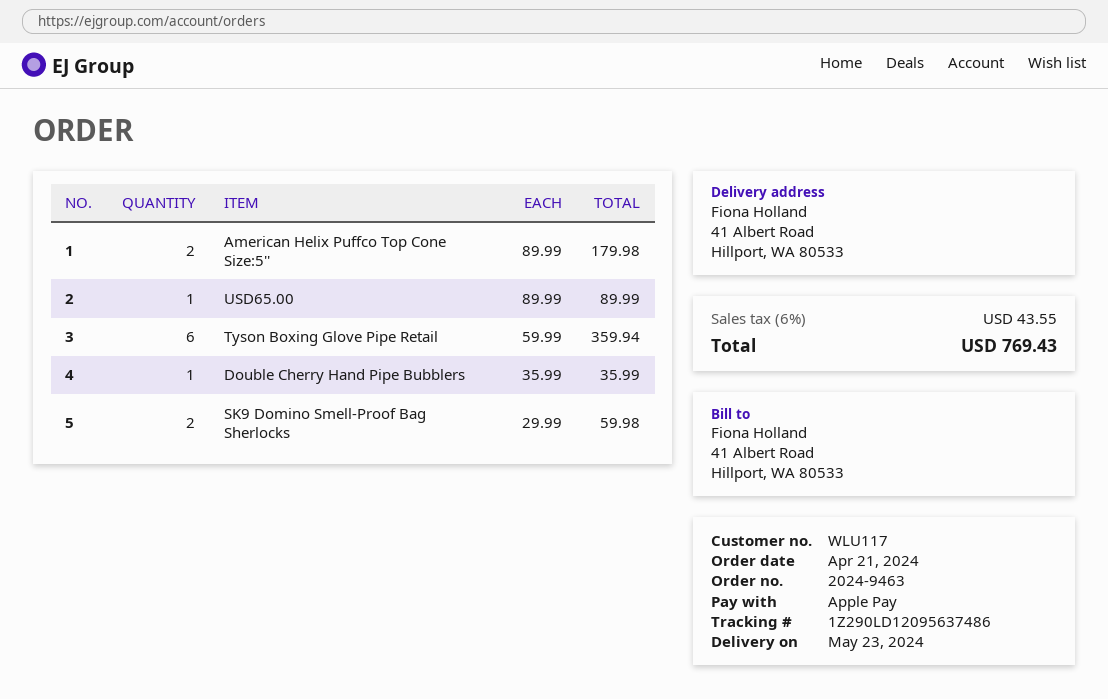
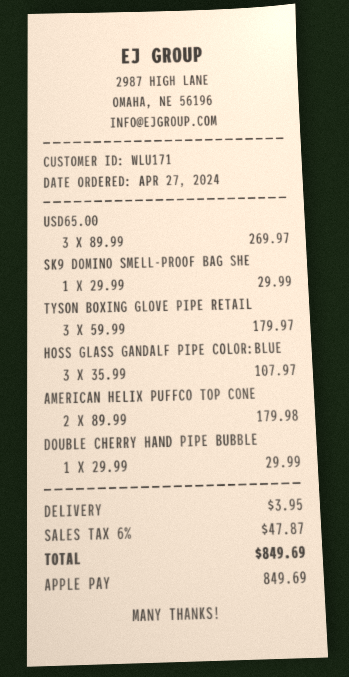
order date: 2024-04-21 -> 2024-04-27
customer number: WLU117 -> WLU171
USD65.00: 1 x 89.99 = 89.99 -> 3 x 89.99 = 269.97
Tyson Boxing Glove Pipe Retail: 6 x 59.99 = 359.94 -> 3 x 59.99 = 179.97
Double Cherry Hand Pipe Bubblers: 1 x 35.99 = 35.99 -> 1 x 29.99 = 29.99
SK9 Domino Smell-Proof Bag Sherlocks: 2 x 29.99 = 59.98 -> 1 x 29.99 = 29.99
HOSS GLASS GANDALF PIPE COLOR:BLUE: none -> 3 x 35.99 = 107.97
shipping: none -> 3.95
tax: 6% = 43.55 -> 6% = 47.87
total: 769.43 -> 849.69

